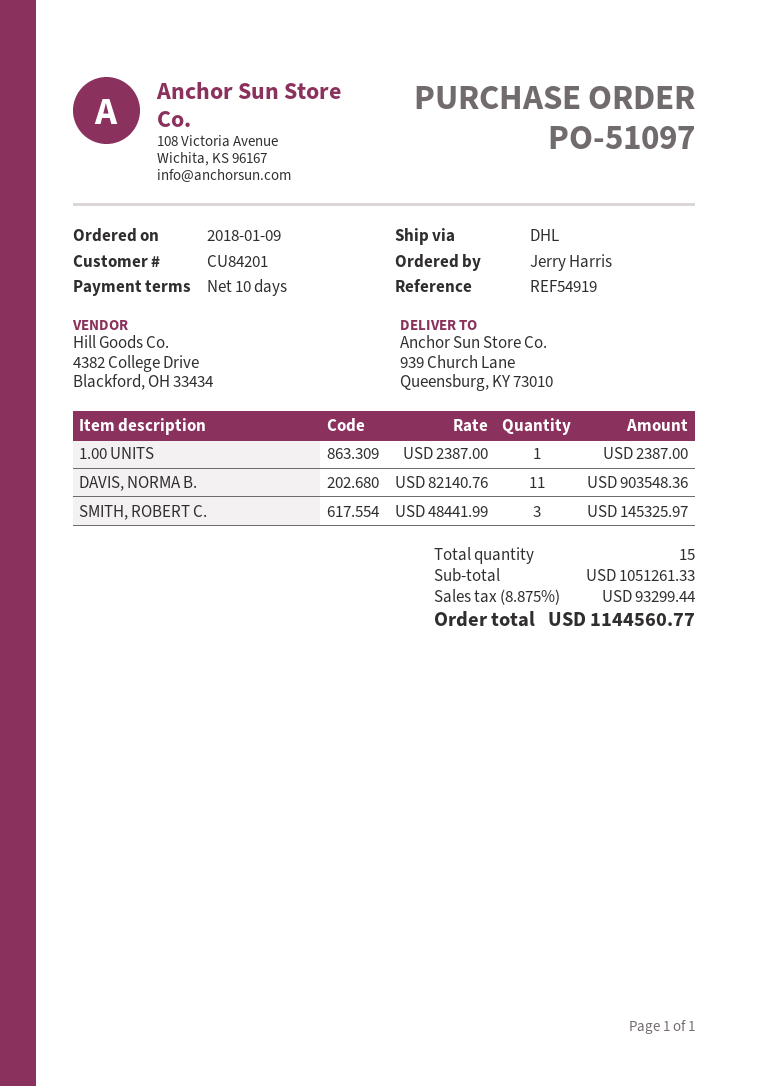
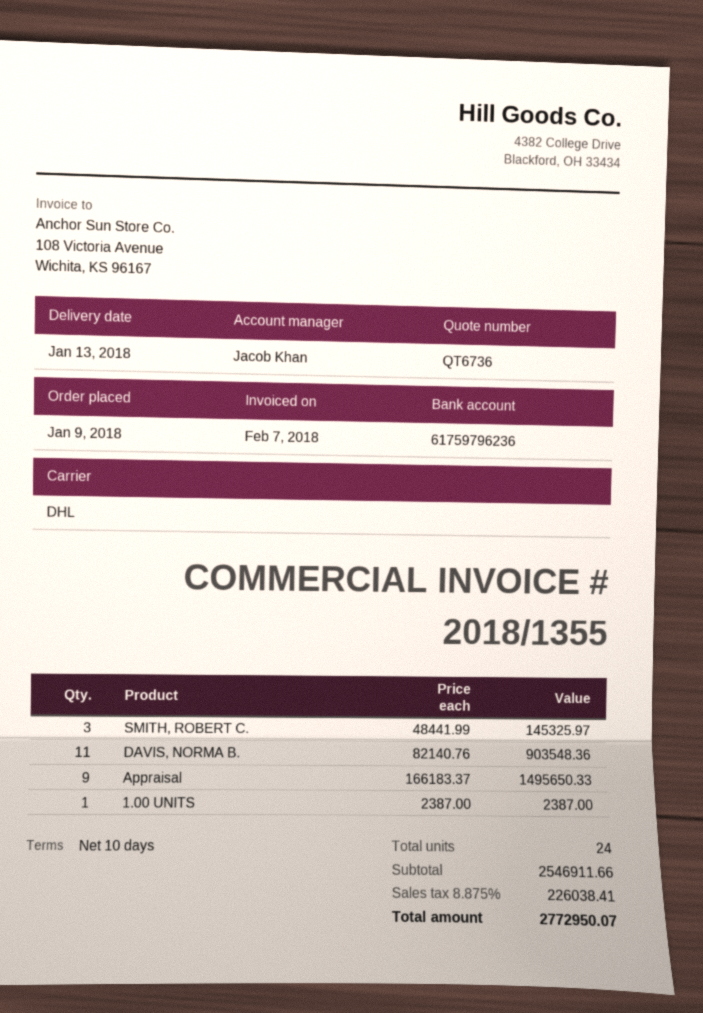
Appraisal: none -> 9 x 166183.37 = 1495650.33
total quantity: 15 -> 24
subtotal: 1051261.33 -> 2546911.66
tax: 8.875% = 93299.44 -> 8.875% = 226038.41
total: 1144560.77 -> 2772950.07

